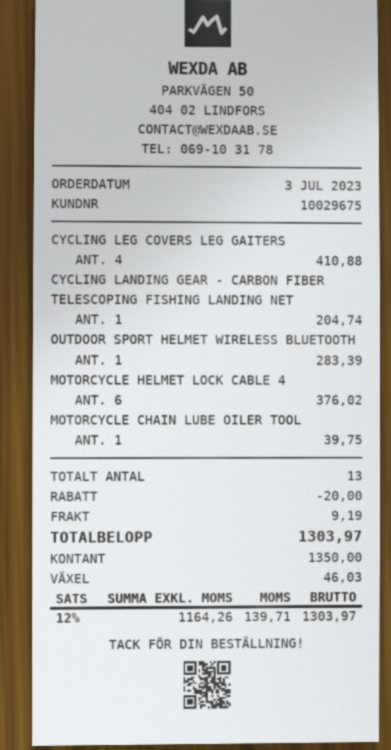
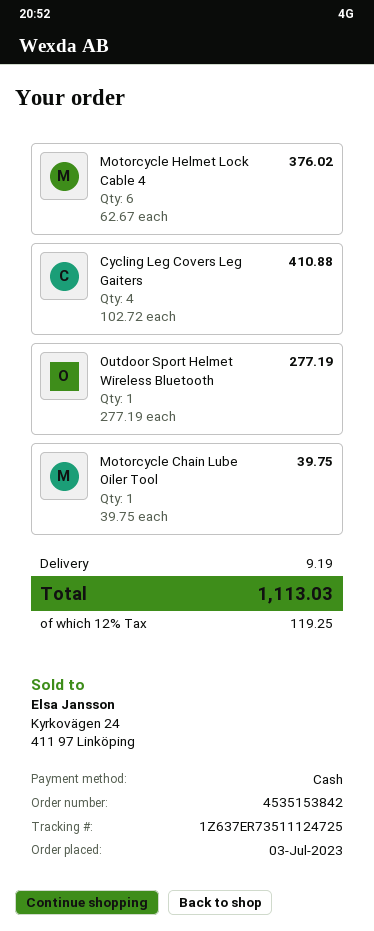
CYCLING LANDING GEAR - CARBON FIBER TELESCOPING FISHING LANDING NET: 1 for 204.74 -> none
OUTDOOR SPORT HELMET WIRELESS BLUETOOTH: 1 for 283.39 -> 1 for 277.19
discount: 20.00 -> none
tax: 12% = 139.71 -> 12% = 119.25
total: 1303.97 -> 1113.03

